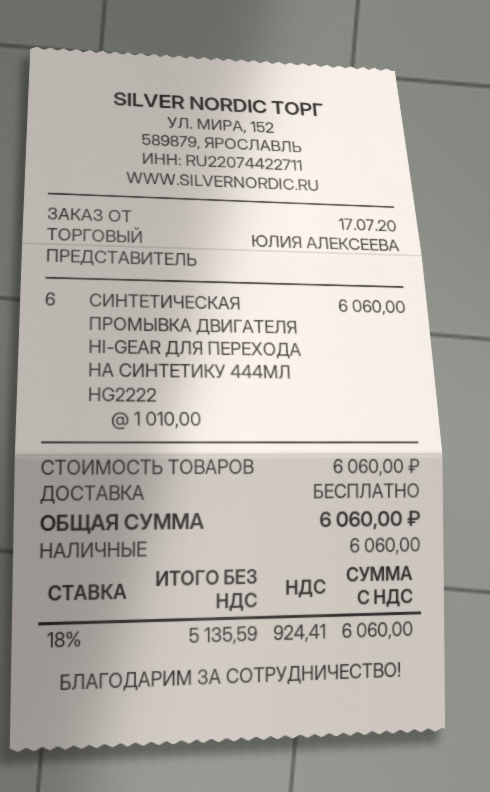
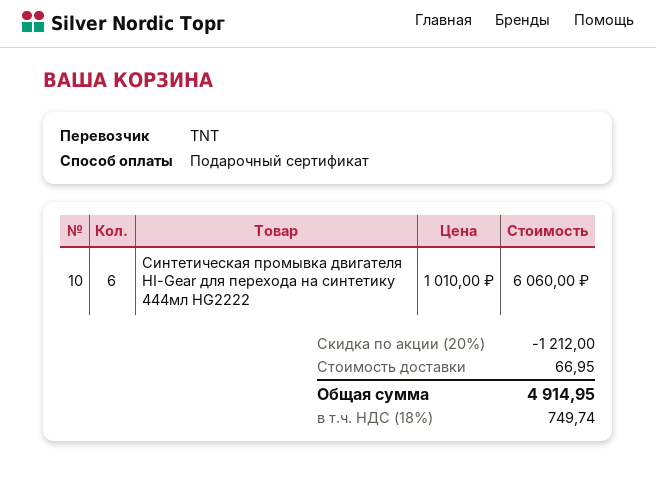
payment method: cash -> gift card
discount: none -> 20% = 1212.00
shipping: 0.00 -> 66.95
tax: 18% = 924.41 -> 18% = 749.74
total: 6060.00 -> 4914.95

